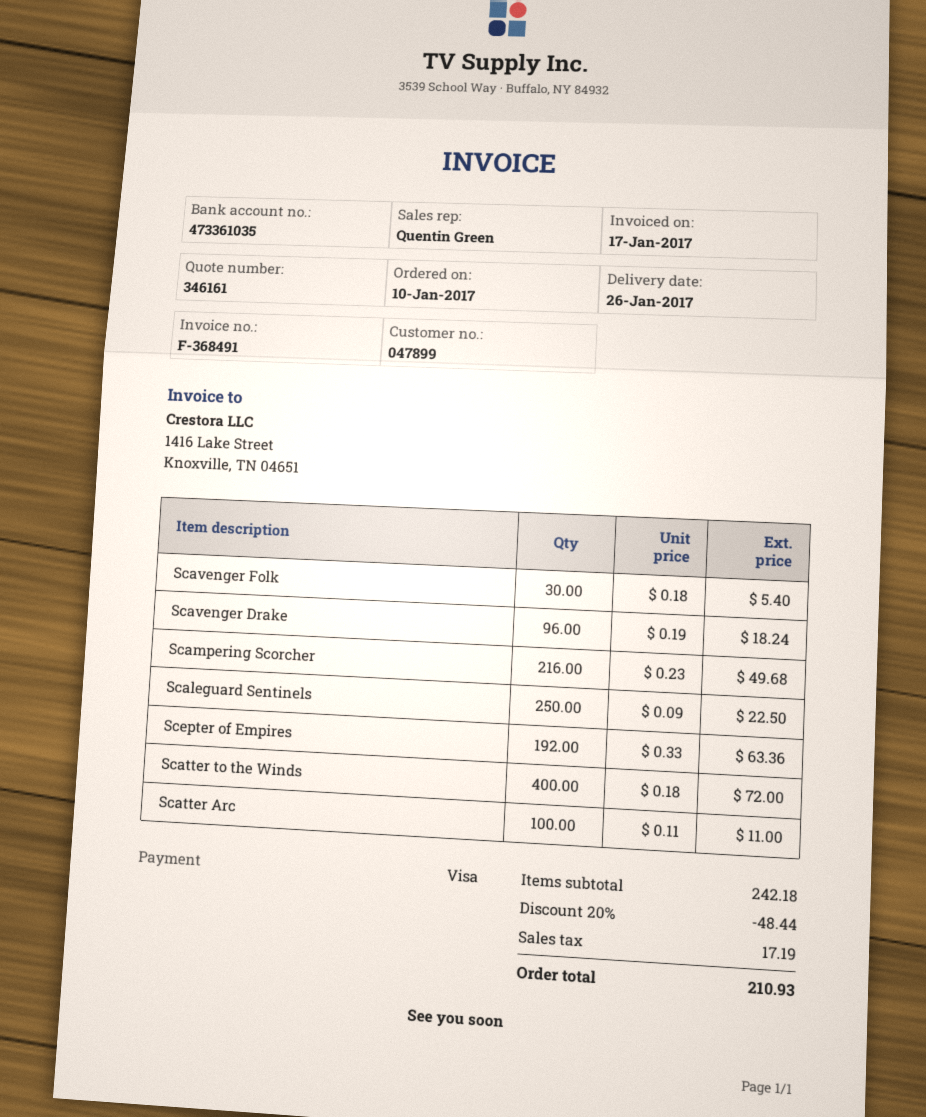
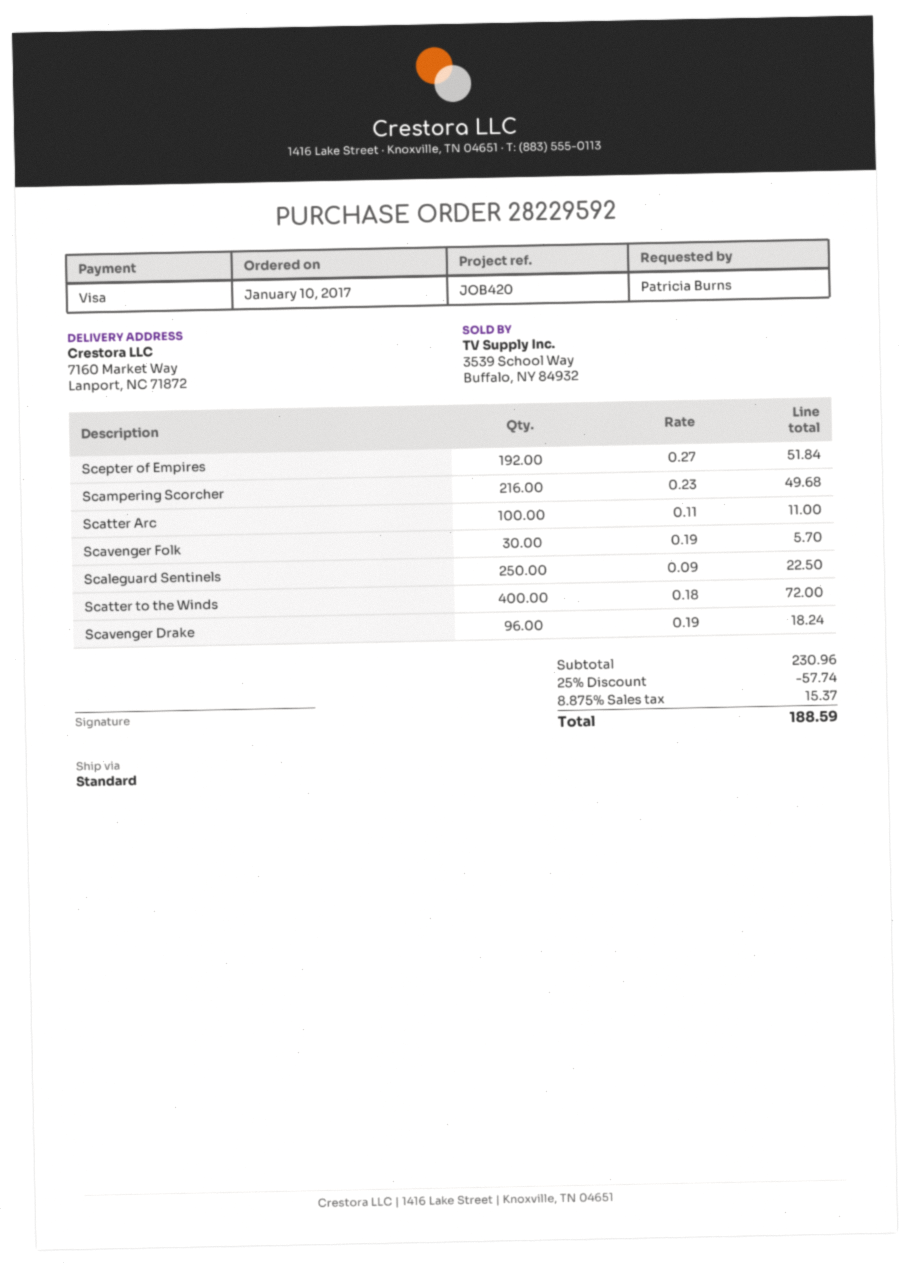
Scavenger Folk: 30 x 0.18 = 5.40 -> 30 x 0.19 = 5.70
Scepter of Empires: 192 x 0.33 = 63.36 -> 192 x 0.27 = 51.84
subtotal: 242.18 -> 230.96
discount: 20% = 48.44 -> 25% = 57.74
tax: 17.19 -> 15.37
total: 210.93 -> 188.59

